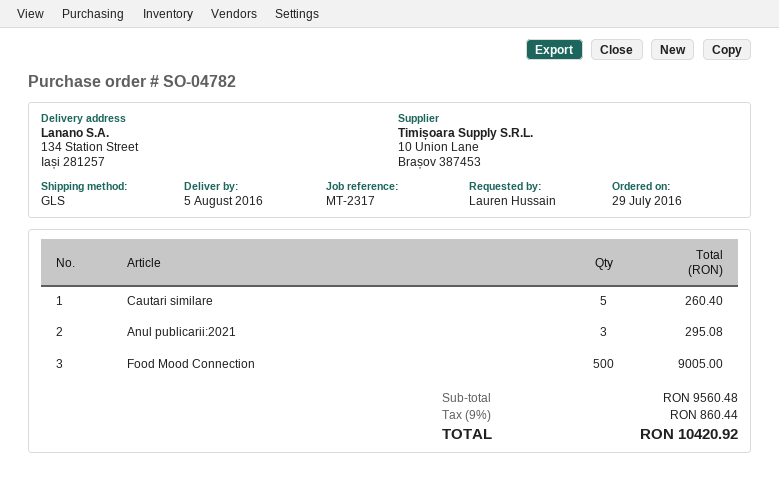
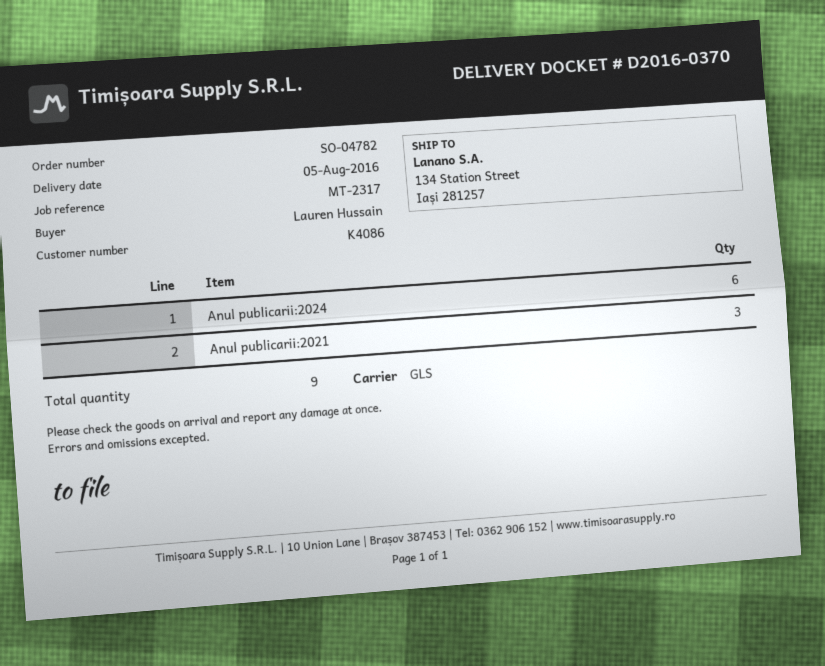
Cautari similare: 5 -> none
Food Mood Connection: 500 -> none
Anul publicarii:2024: none -> 6

